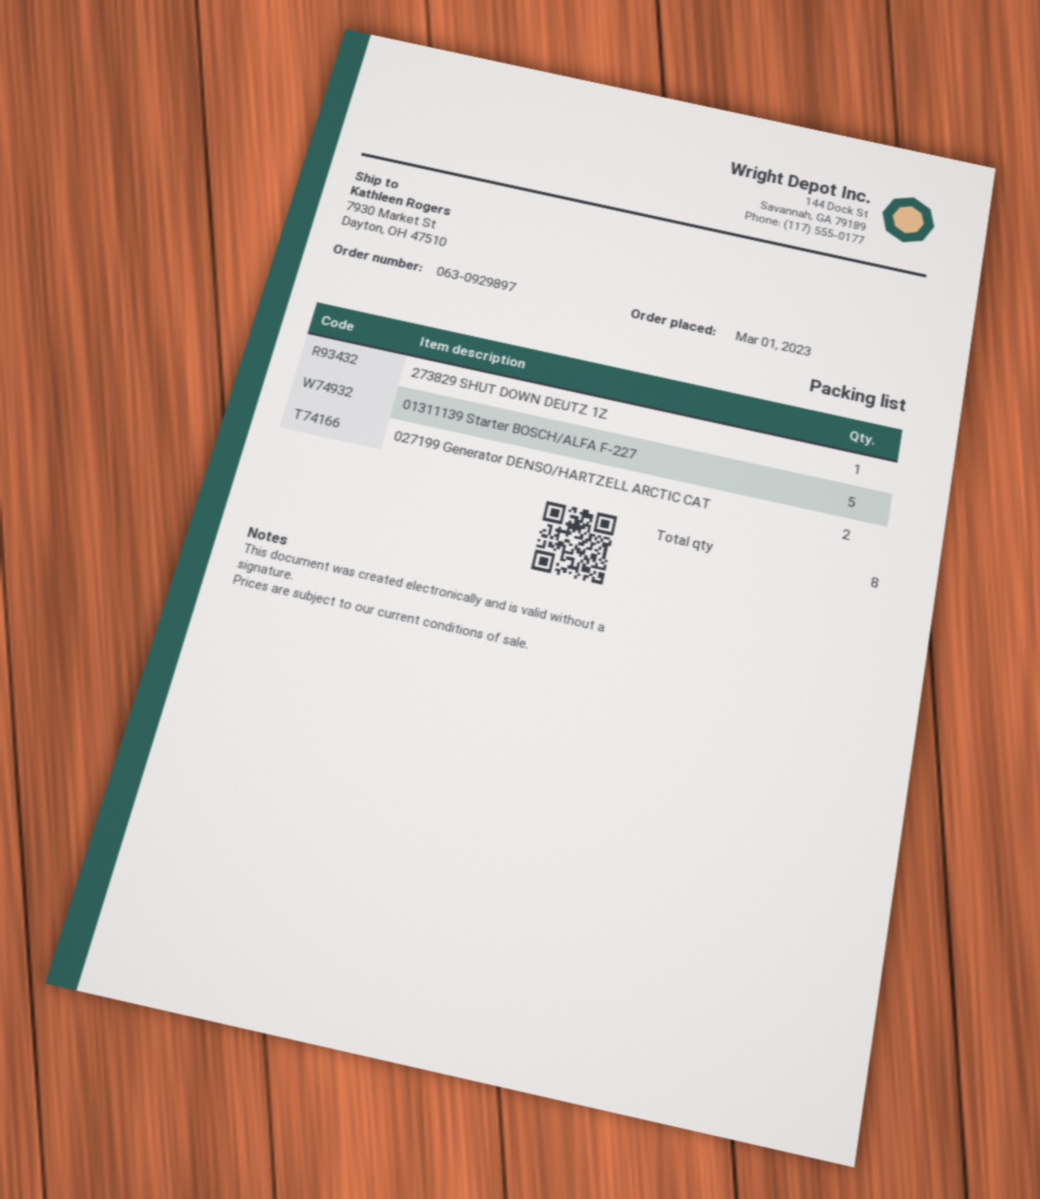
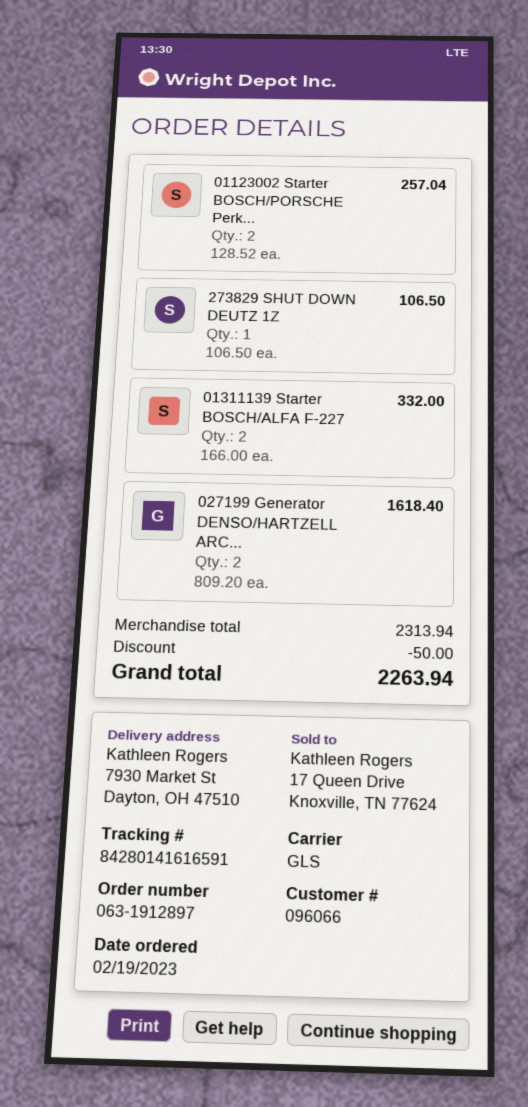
order number: 063-0929897 -> 063-1912897
order date: 2023-03-01 -> 2023-02-19
01311139 Starter BOSCH/ALFA F-227: 5 -> 2
01123002 Starter BOSCH/PORSCHE Perk...: none -> 2

